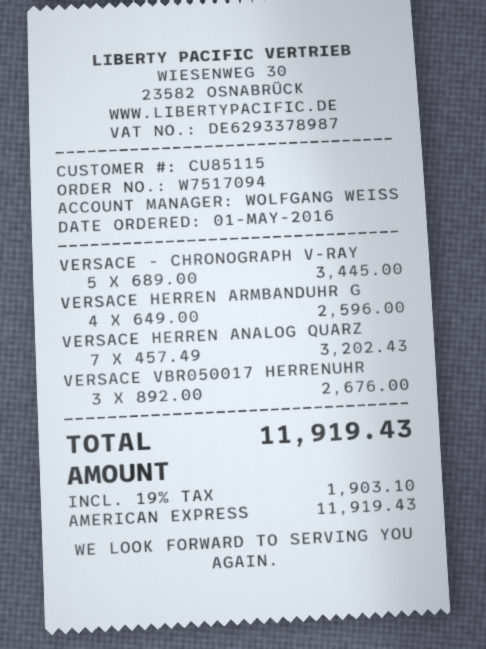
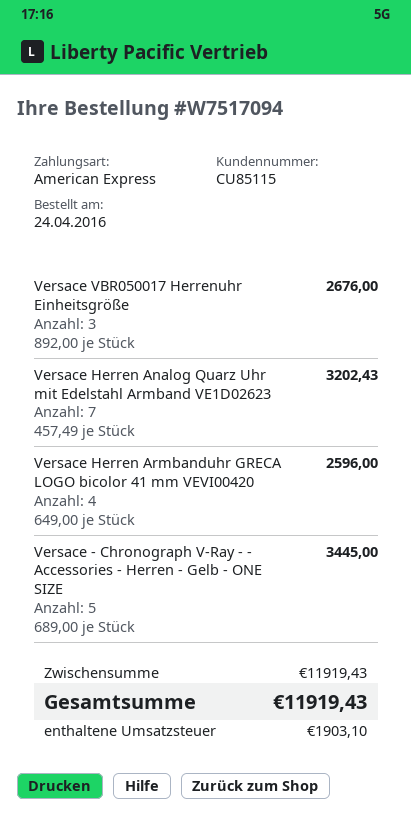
order date: 2016-05-01 -> 2016-04-24

